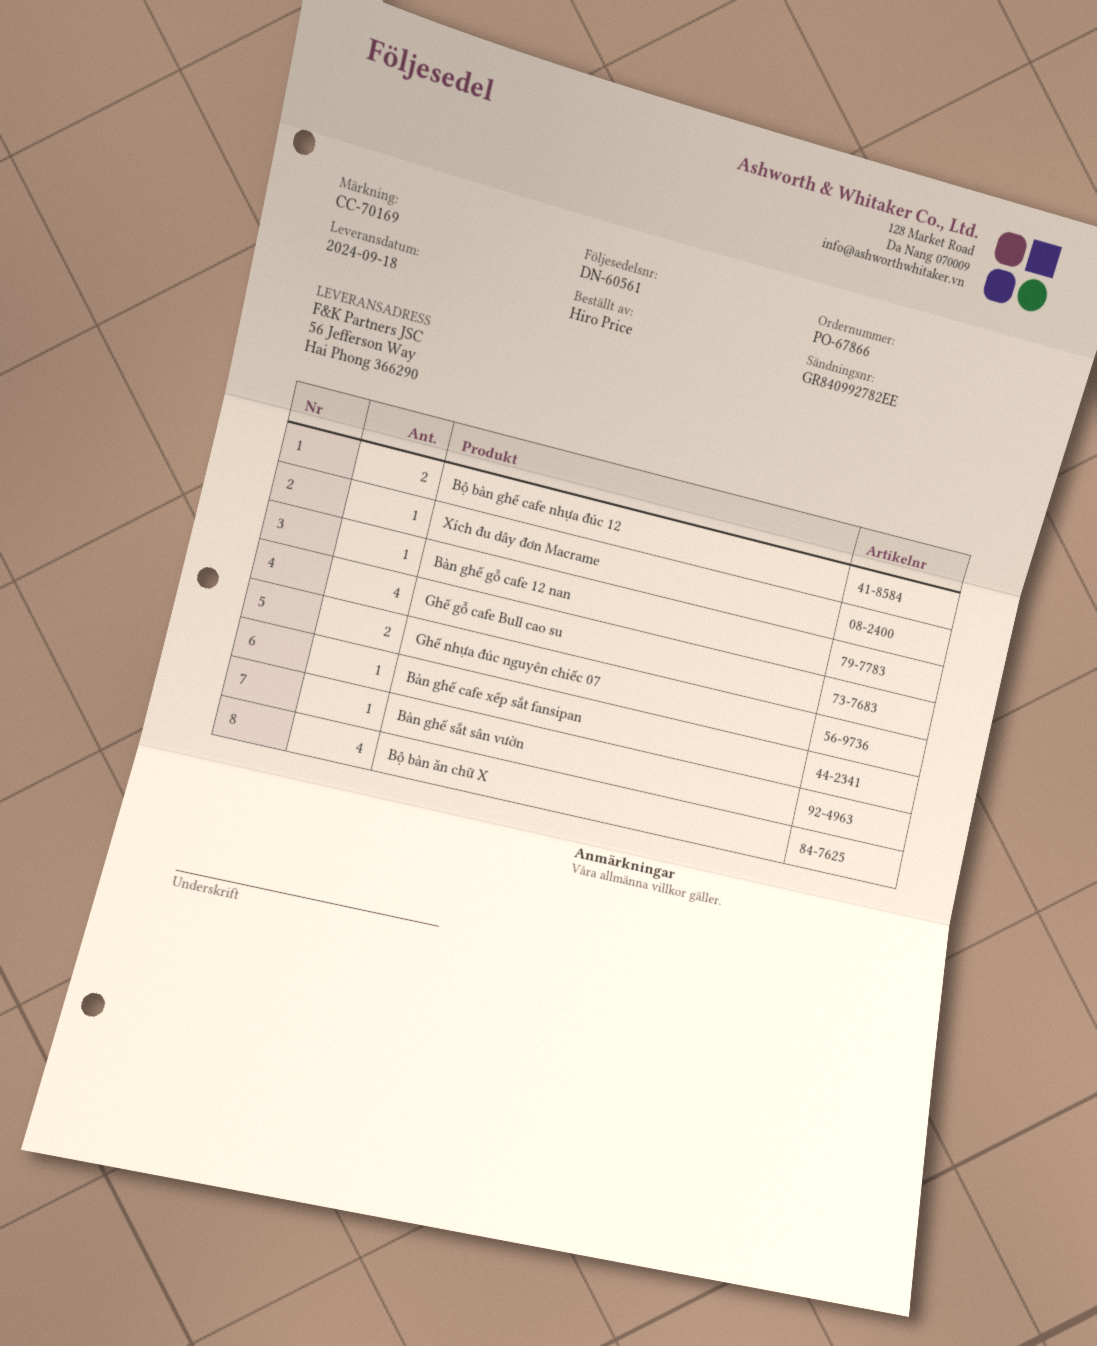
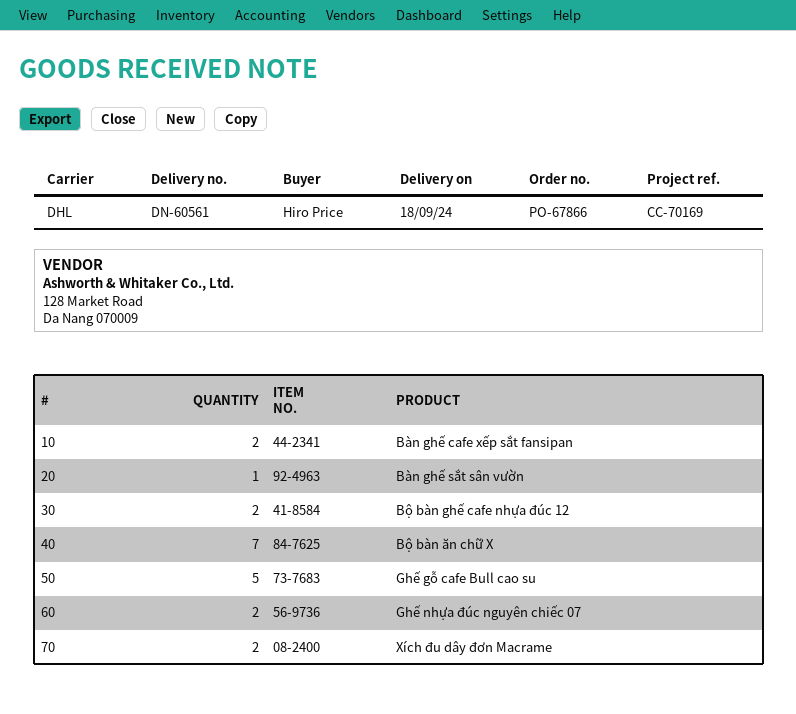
Xích đu dây đơn Macrame: 1 -> 2
Bàn ghế gỗ cafe 12 nan: 1 -> none
Ghế gỗ cafe Bull cao su: 4 -> 5
Bàn ghế cafe xếp sắt fansipan: 1 -> 2
Bộ bàn ăn chữ X: 4 -> 7

